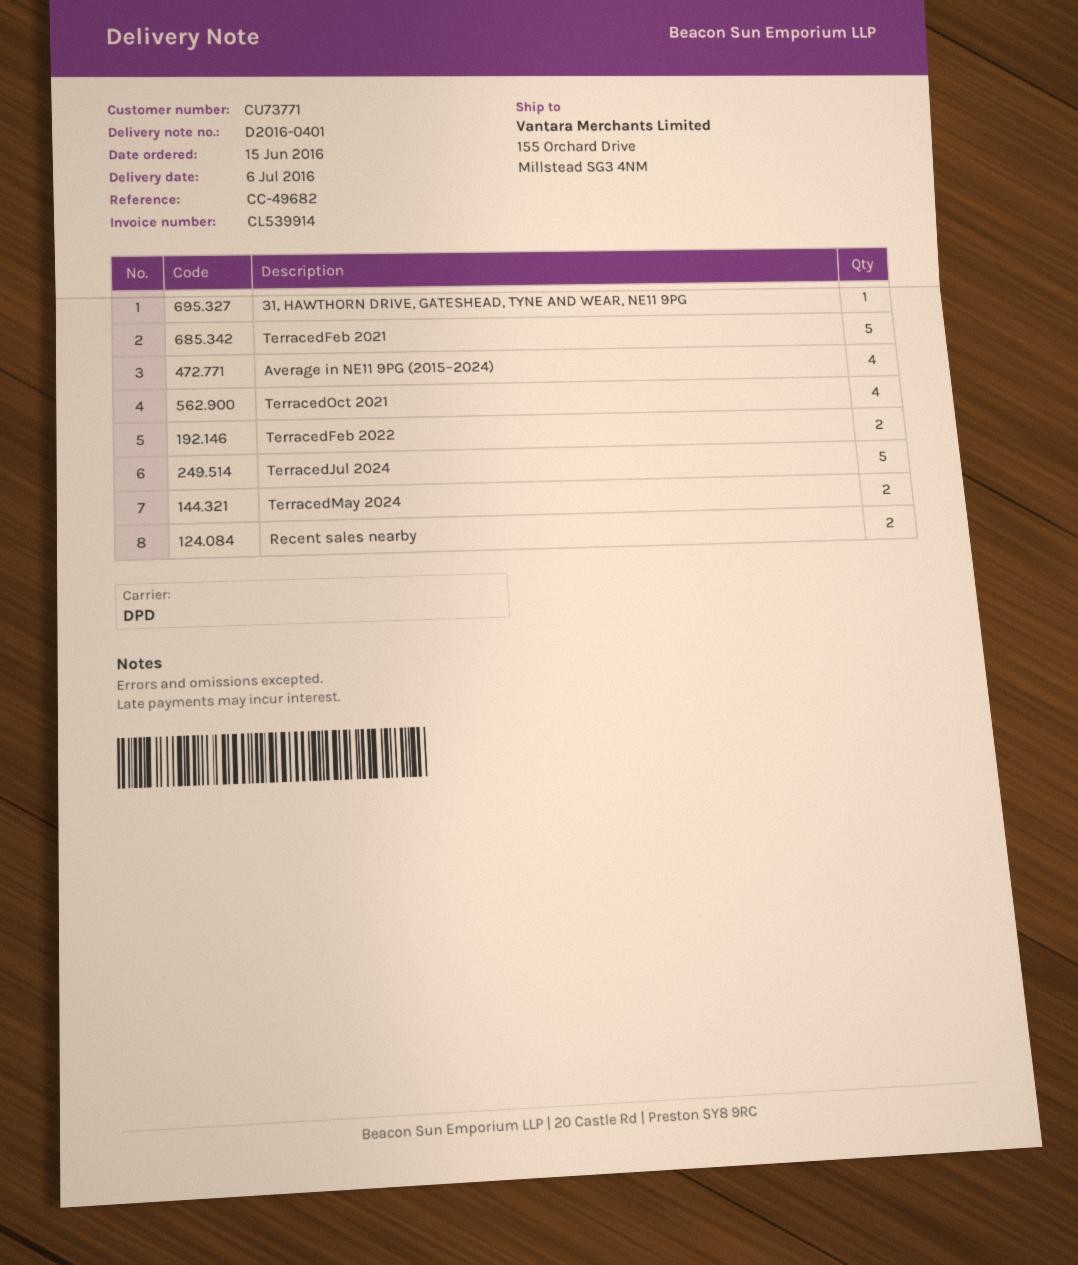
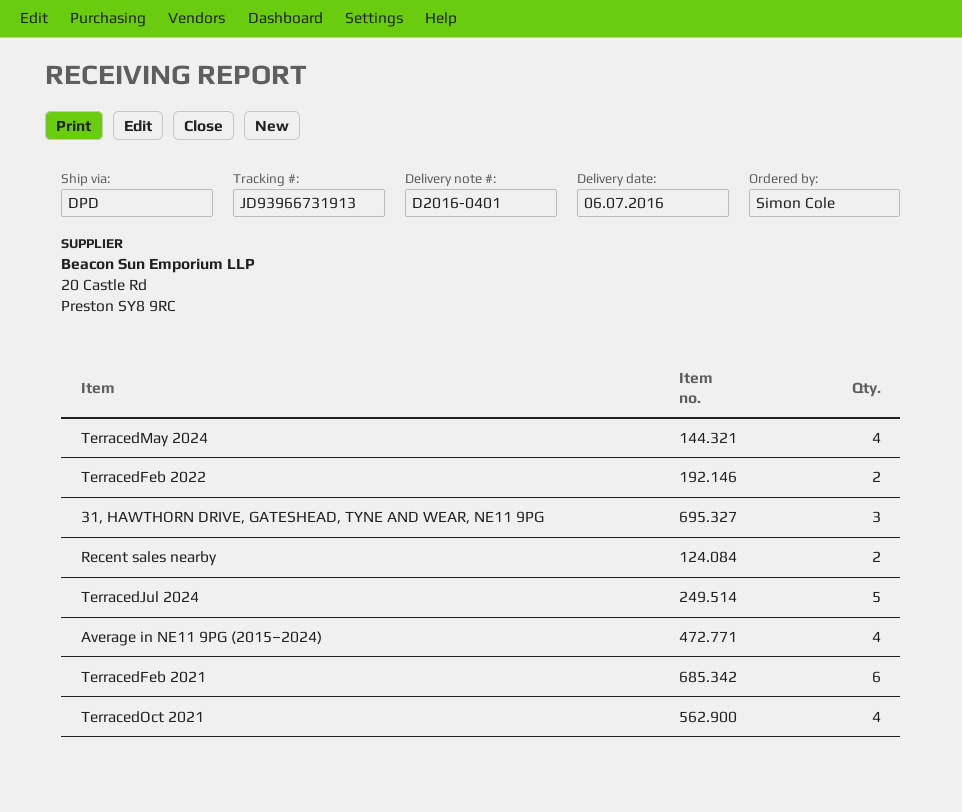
31, HAWTHORN DRIVE, GATESHEAD, TYNE AND WEAR, NE11 9PG: 1 -> 3
TerracedFeb 2021: 5 -> 6
TerracedMay 2024: 2 -> 4

